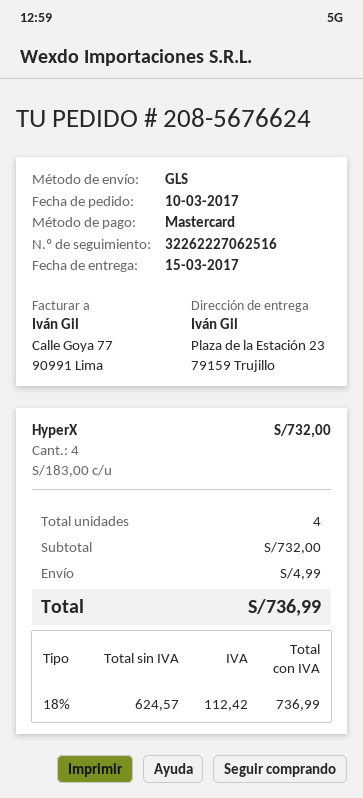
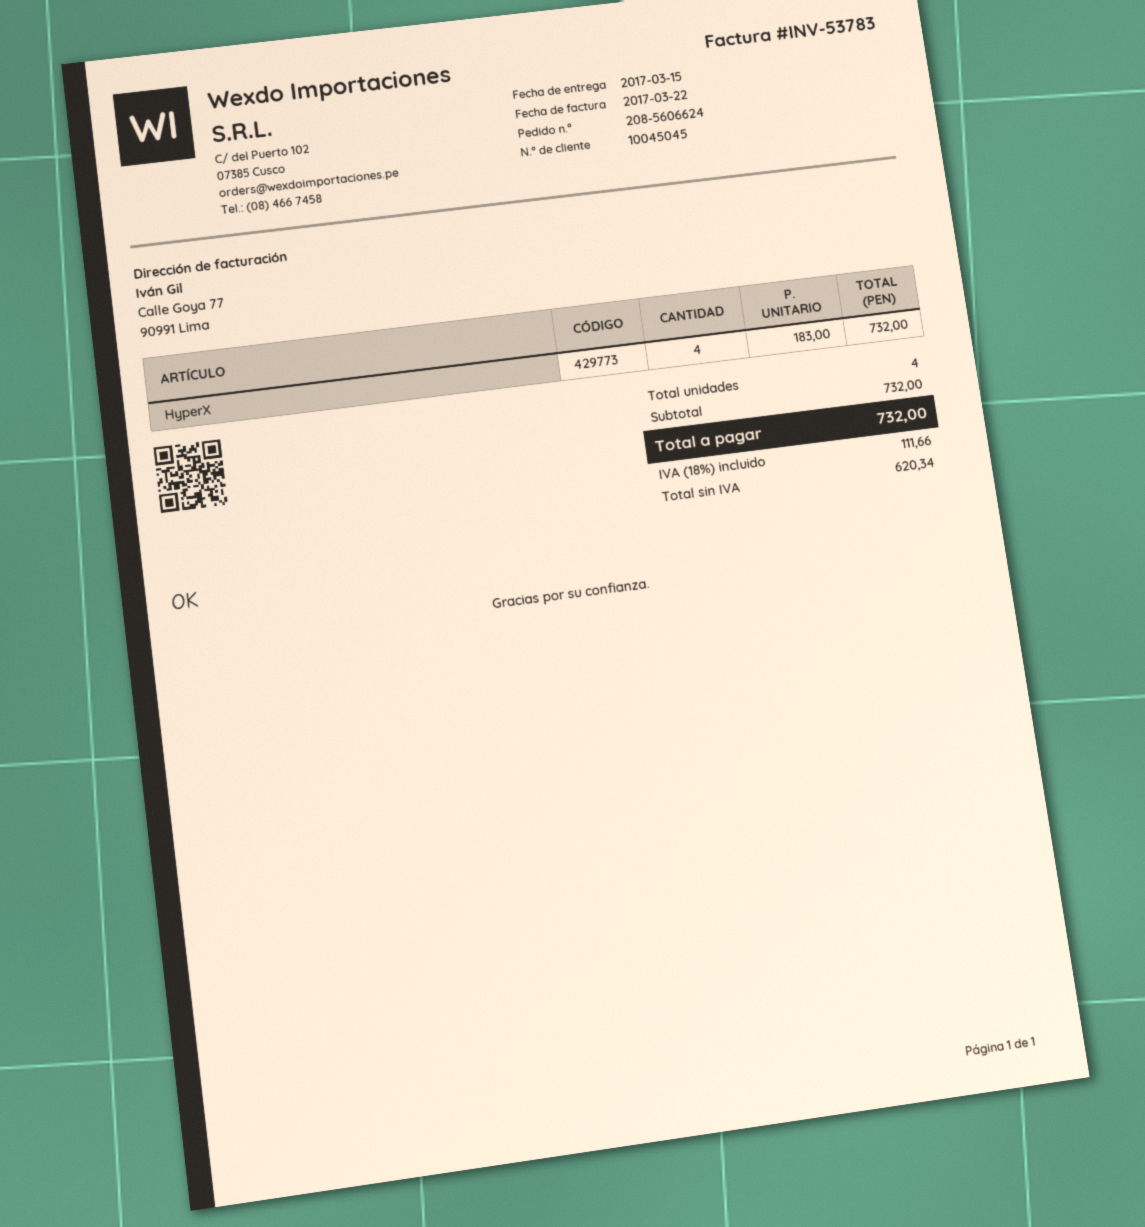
order number: 208-5676624 -> 208-5606624
shipping: 4.99 -> none
net: 624.57 -> 620.34
tax: 18% = 112.42 -> 18% = 111.66
total: 736.99 -> 732.00

